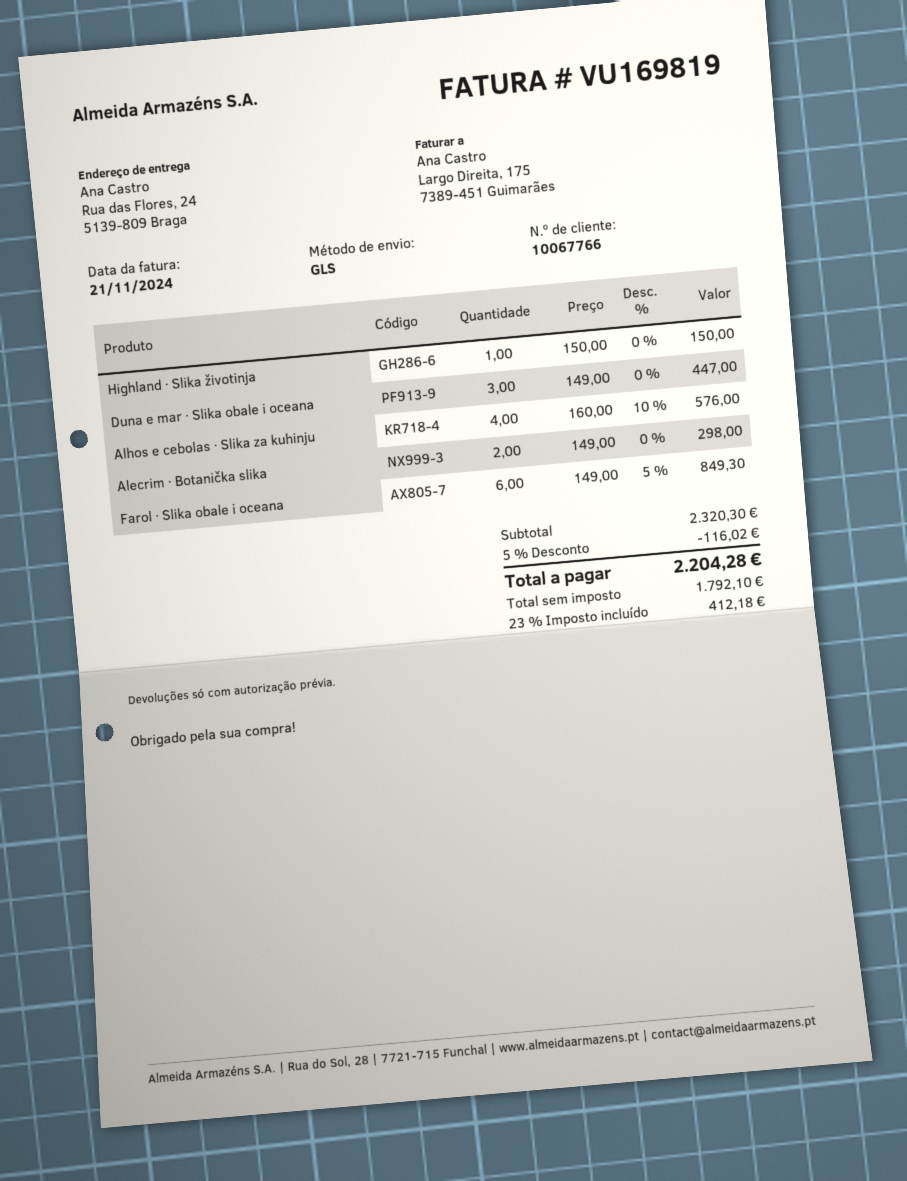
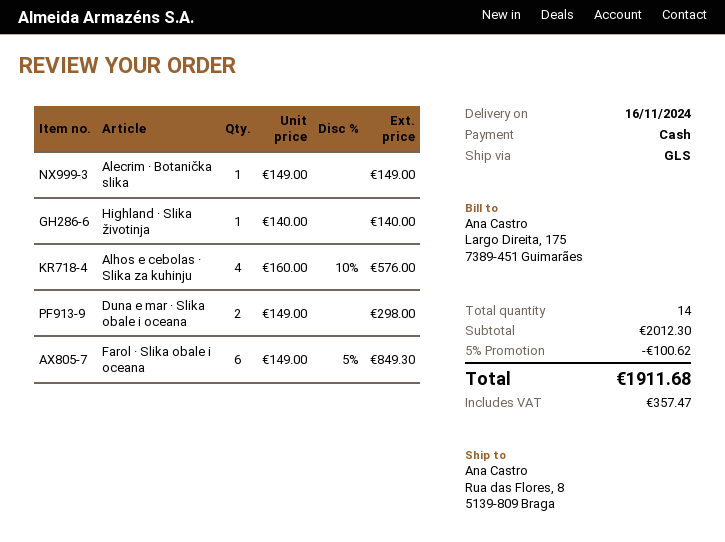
ship to: Rua das Flores, 24, 5139-809 Braga -> Rua das Flores, 8, 5139-809 Braga
Highland · Slika životinja: 1 x 150.00 = 150.00 -> 1 x 140.00 = 140.00
Duna e mar · Slika obale i oceana: 3 x 149.00 = 447.00 -> 2 x 149.00 = 298.00
Alecrim · Botanička slika: 2 x 149.00 = 298.00 -> 1 x 149.00 = 149.00
subtotal: 2320.30 -> 2012.30
discount: 5% = 116.02 -> 5% = 100.62
tax: 412.18 -> 357.47
total: 2204.28 -> 1911.68

